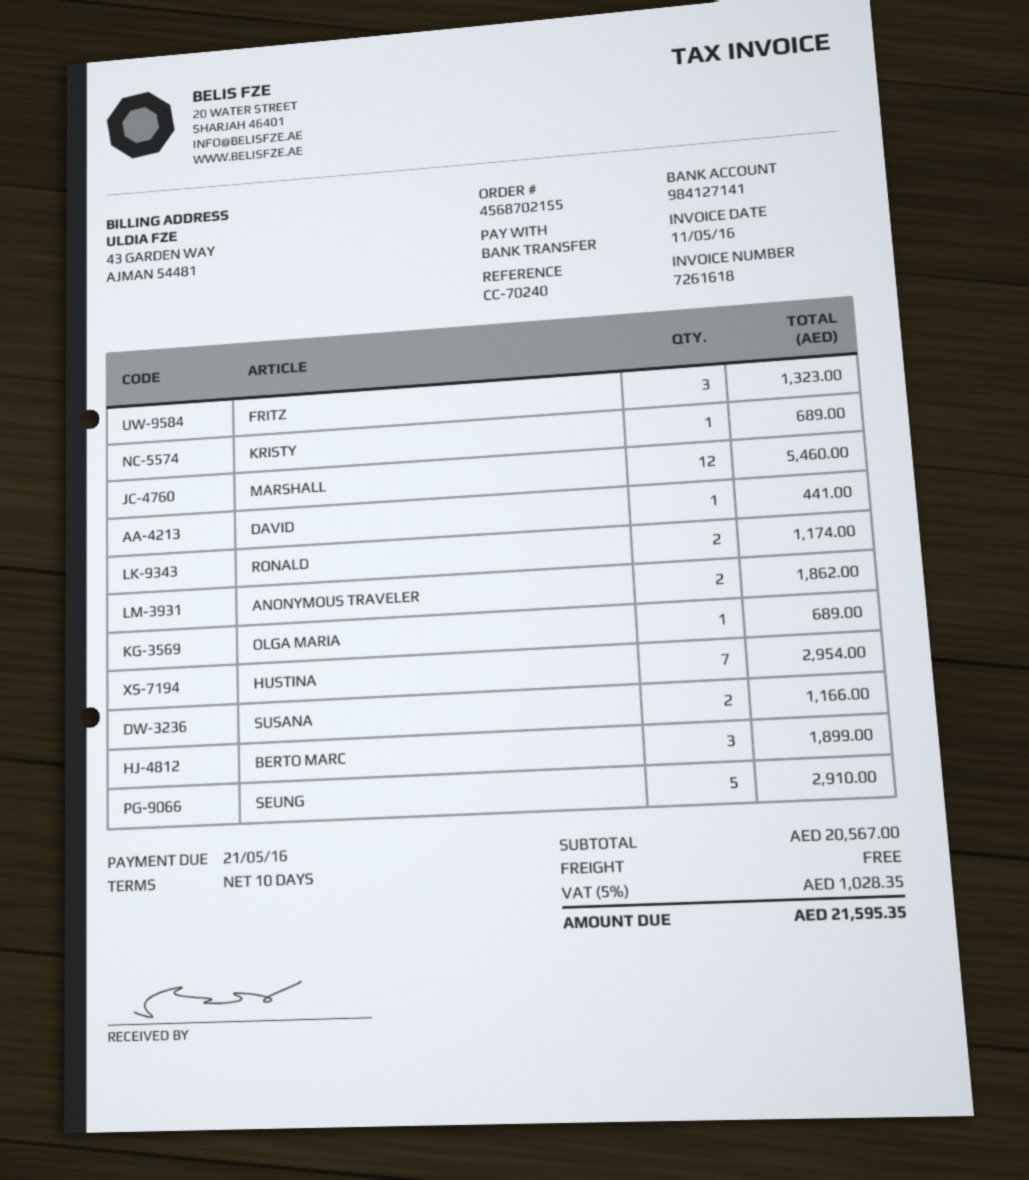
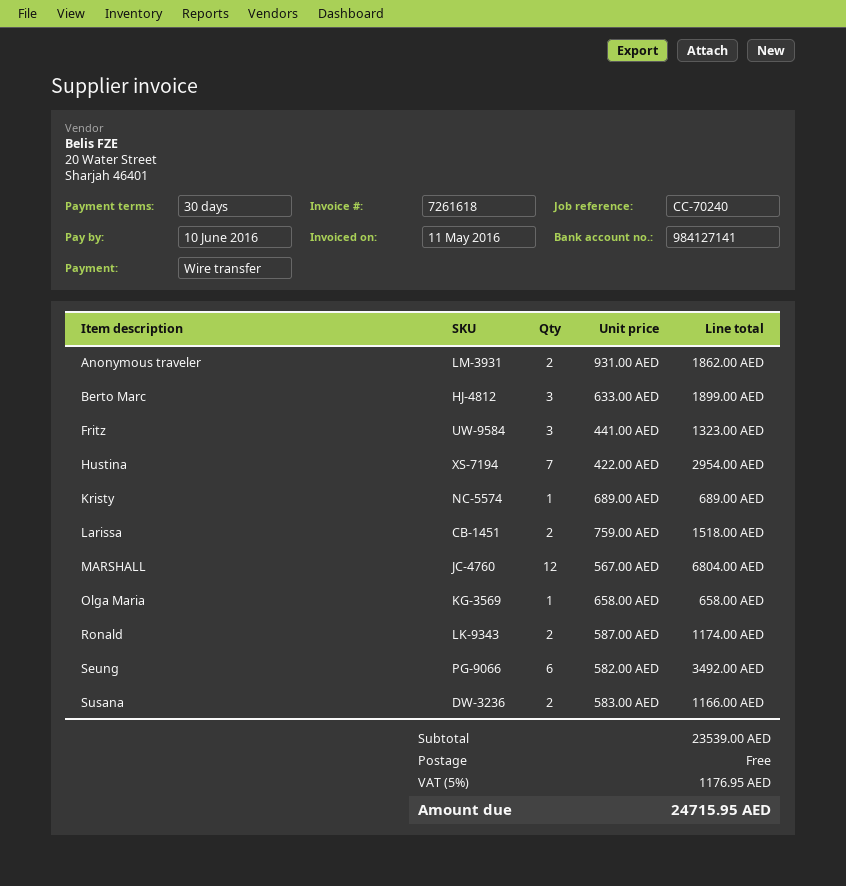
payment terms: 10 days -> 30 days
due date: 2016-05-21 -> 2016-06-10
MARSHALL: 12 for 5460.00 -> 12 for 6804.00
DAVID: 1 for 441.00 -> none
OLGA MARIA: 1 for 689.00 -> 1 for 658.00
SEUNG: 5 for 2910.00 -> 6 for 3492.00
Larissa: none -> 2 for 1518.00
subtotal: 20567.00 -> 23539.00
tax: 5% = 1028.35 -> 5% = 1176.95
total: 21595.35 -> 24715.95

